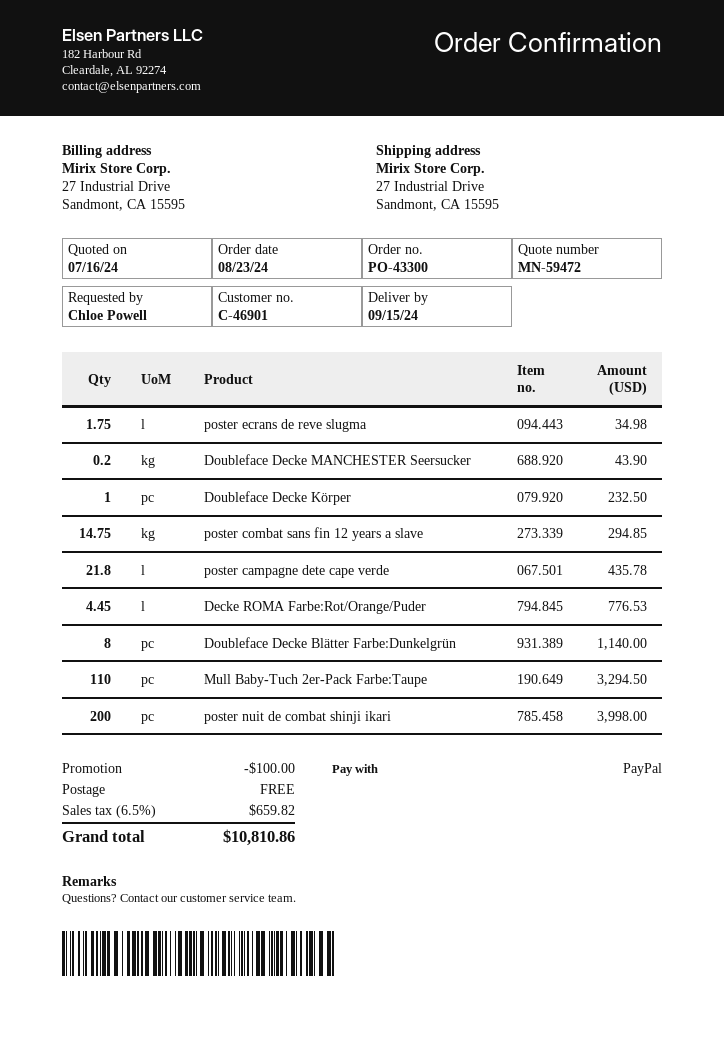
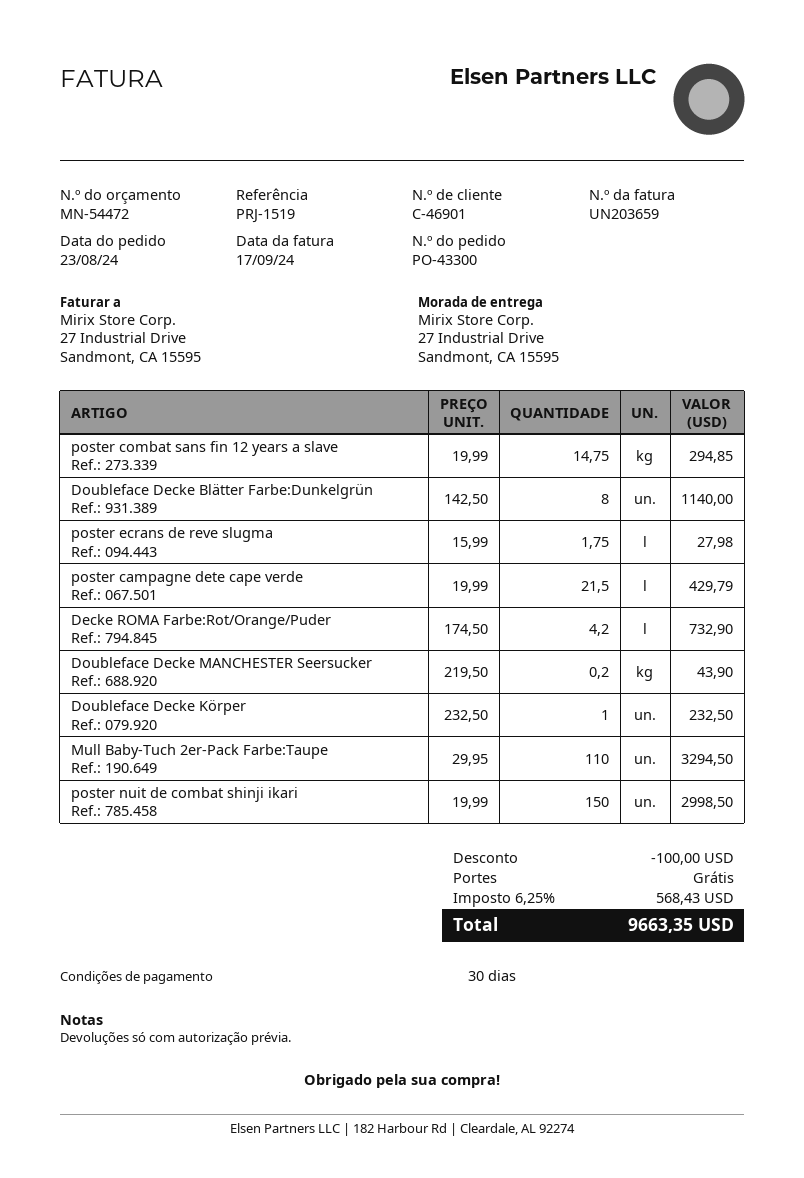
quote number: MN-59472 -> MN-54472
poster ecrans de reve slugma: 1.75 for 34.98 -> 1.75 for 27.98
poster campagne dete cape verde: 21.8 for 435.78 -> 21.5 for 429.79
Decke ROMA Farbe:Rot/Orange/Puder: 4.45 for 776.53 -> 4.2 for 732.90
poster nuit de combat shinji ikari: 200 for 3998.00 -> 150 for 2998.50
tax: 6.5% = 659.82 -> 6.25% = 568.43
total: 10810.86 -> 9663.35

